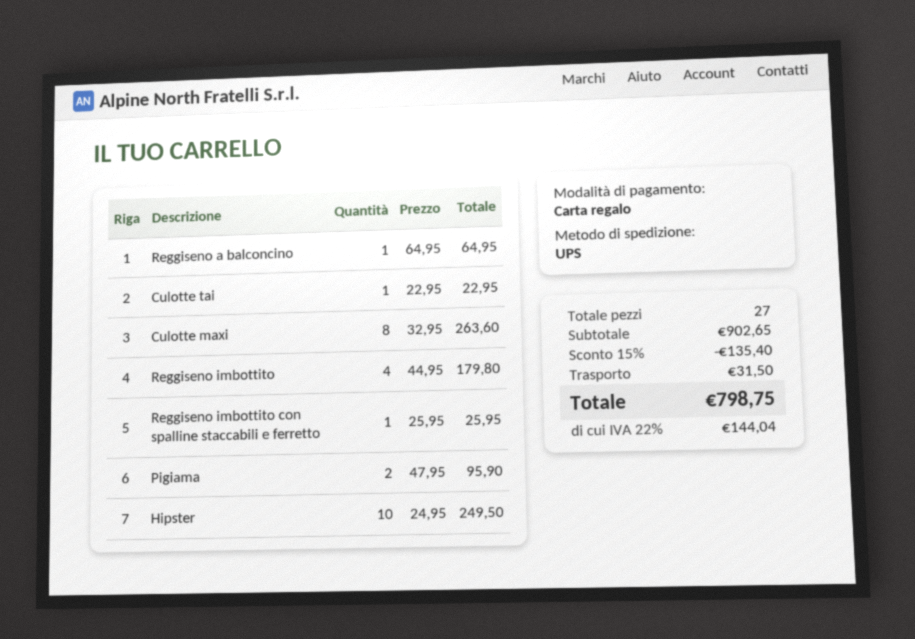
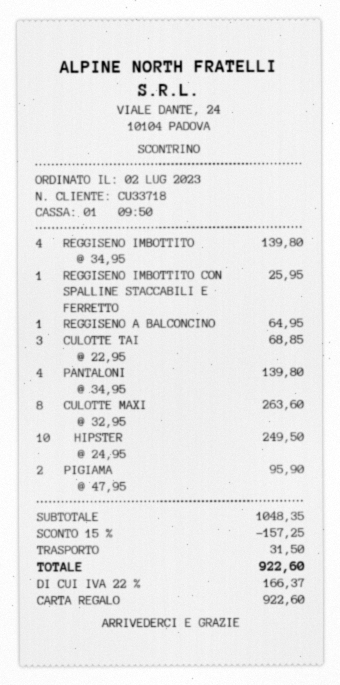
Culotte tai: 1 x 22.95 = 22.95 -> 3 x 22.95 = 68.85
Reggiseno imbottito: 4 x 44.95 = 179.80 -> 4 x 34.95 = 139.80
PANTALONI: none -> 4 x 34.95 = 139.80
subtotal: 902.65 -> 1048.35
discount: 15% = 135.40 -> 15% = 157.25
tax: 22% = 144.04 -> 22% = 166.37
total: 798.75 -> 922.60

